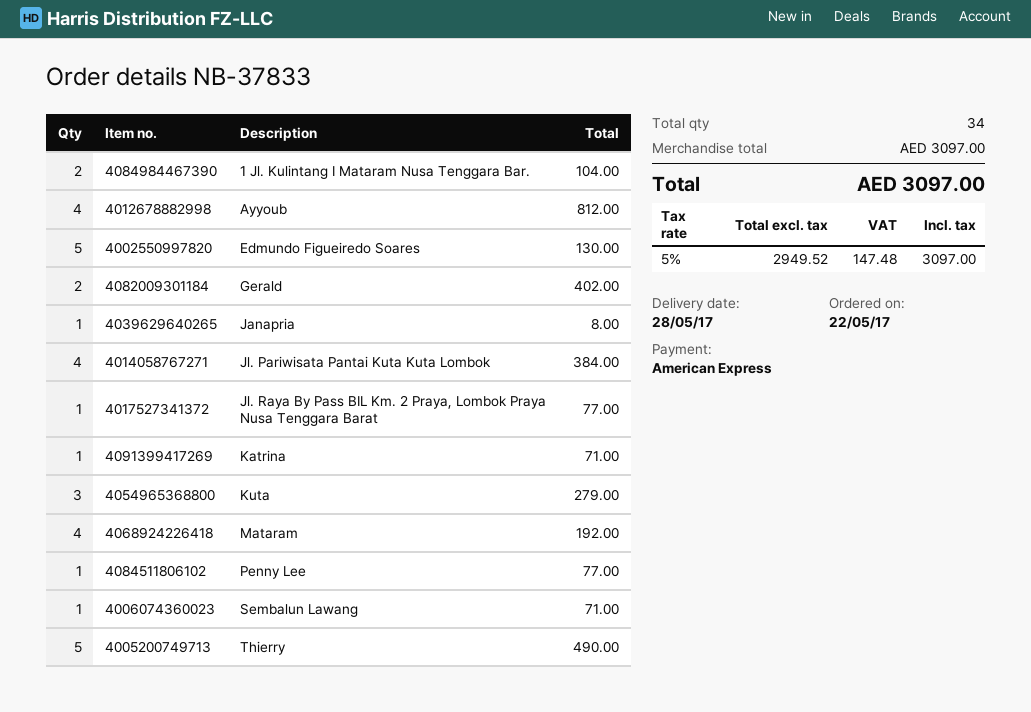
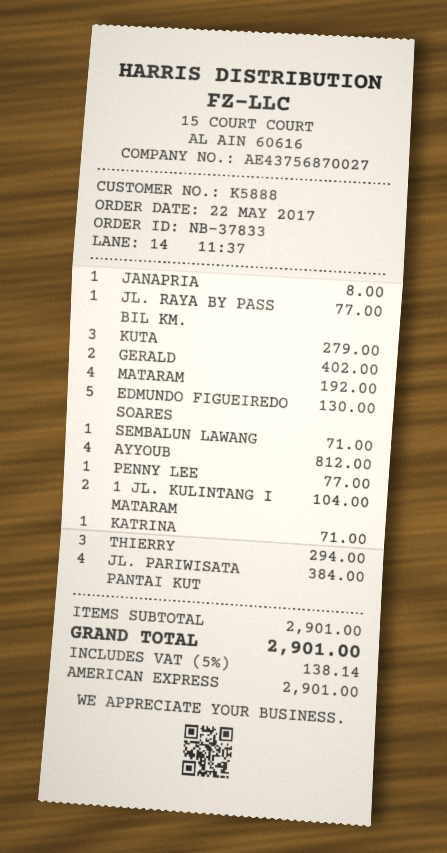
Thierry: 5 for 490.00 -> 3 for 294.00
subtotal: 3097.00 -> 2901.00
tax: 5% = 147.48 -> 5% = 138.14
total: 3097.00 -> 2901.00

